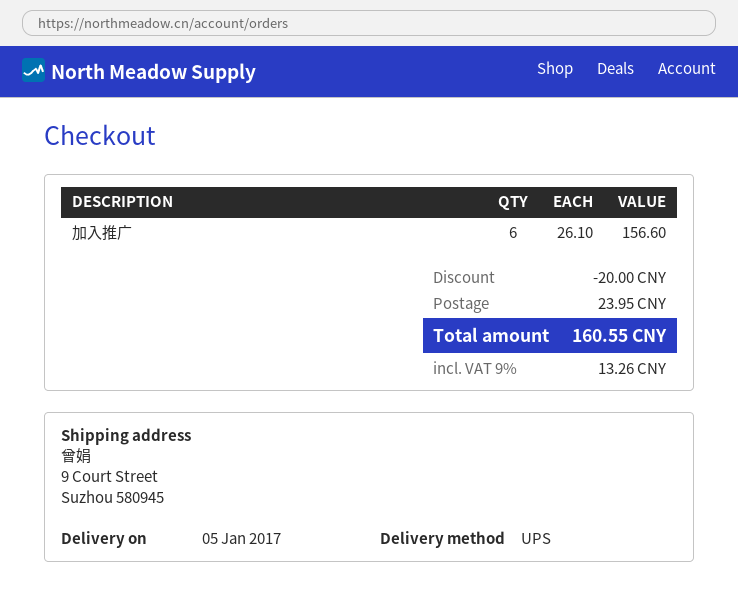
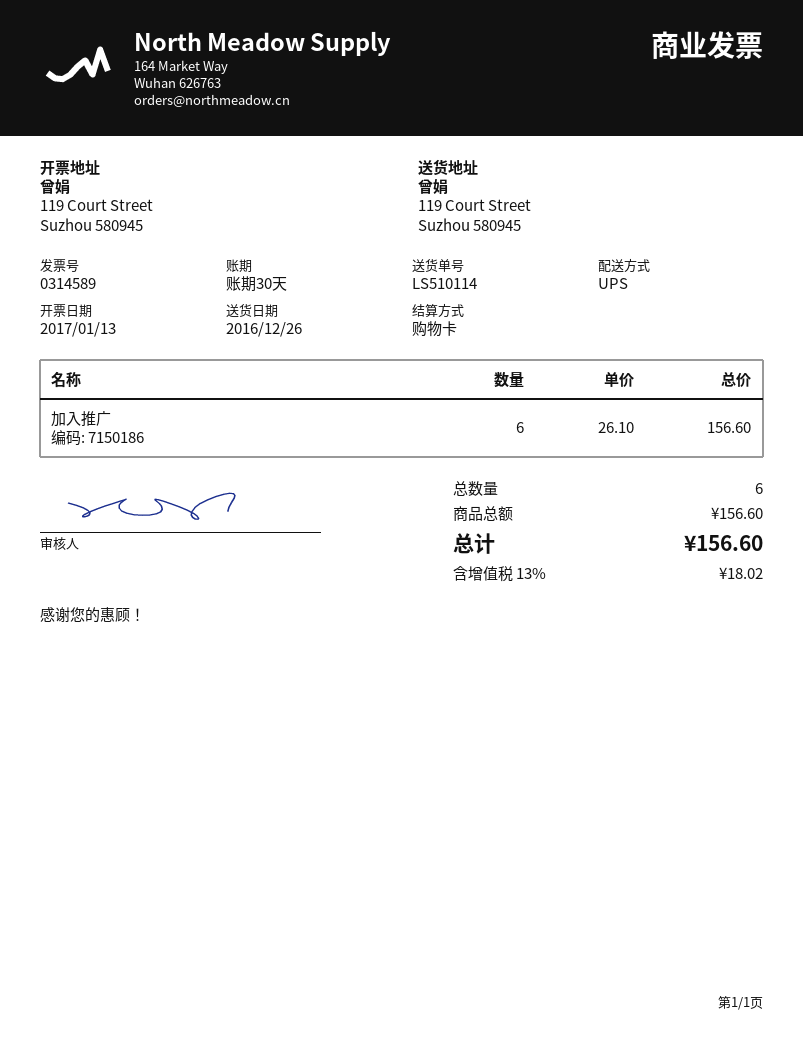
delivery date: 2017-01-05 -> 2016-12-26
ship to: 9 Court Street, Suzhou 580945 -> 119 Court Street, Suzhou 580945
discount: 20.00 -> none
shipping: 23.95 -> none
tax: 9% = 13.26 -> 13% = 18.02
total: 160.55 -> 156.60

